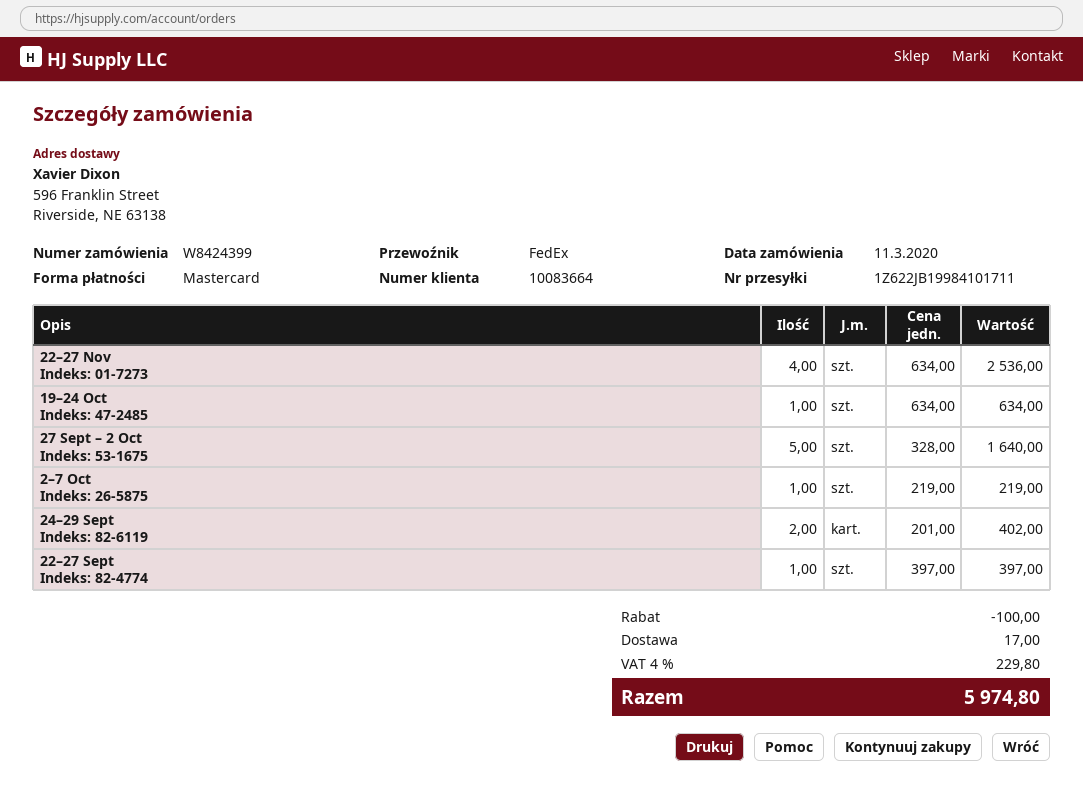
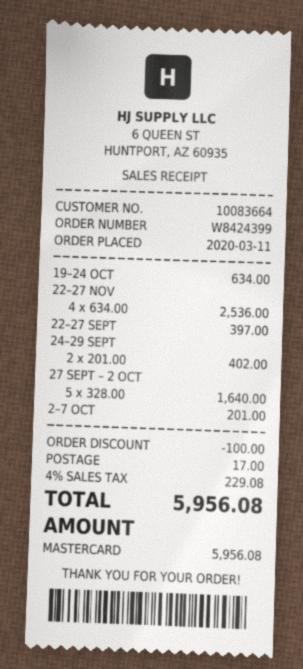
2–7 Oct: 1 x 219.00 = 219.00 -> 1 x 201.00 = 201.00
tax: 4% = 229.80 -> 4% = 229.08
total: 5974.80 -> 5956.08

